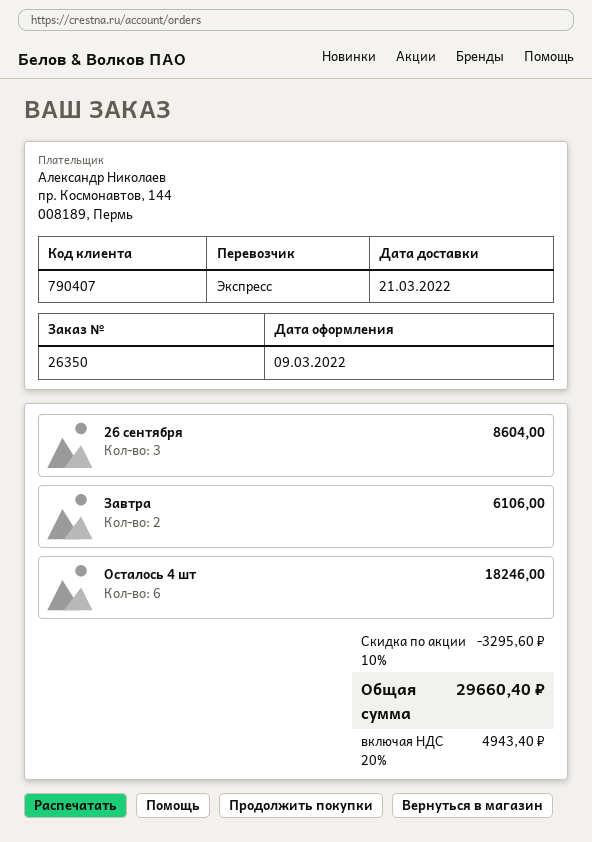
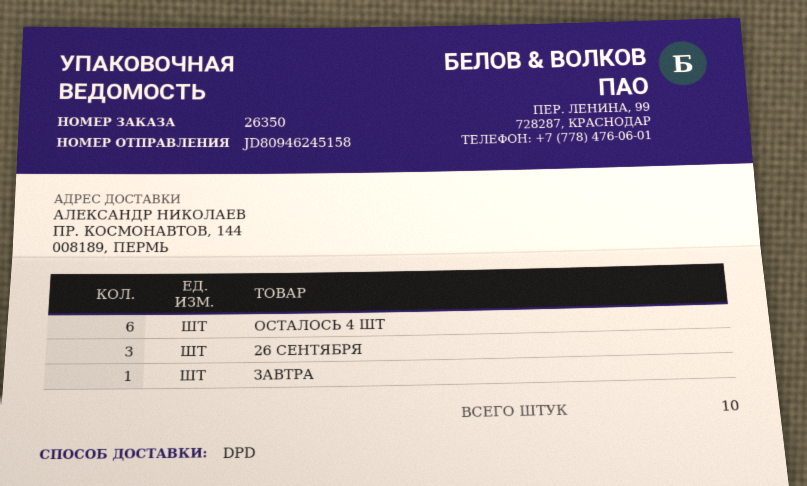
shipping method: express -> DPD
Завтра: 2 -> 1

